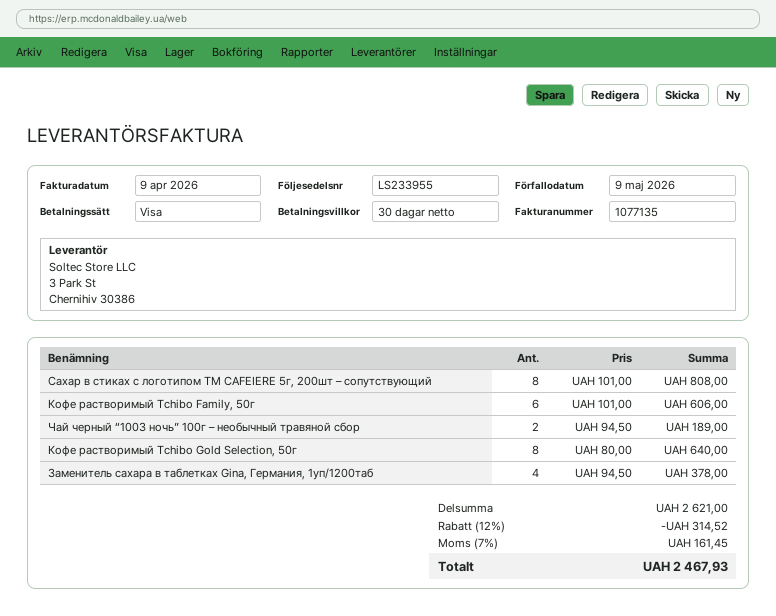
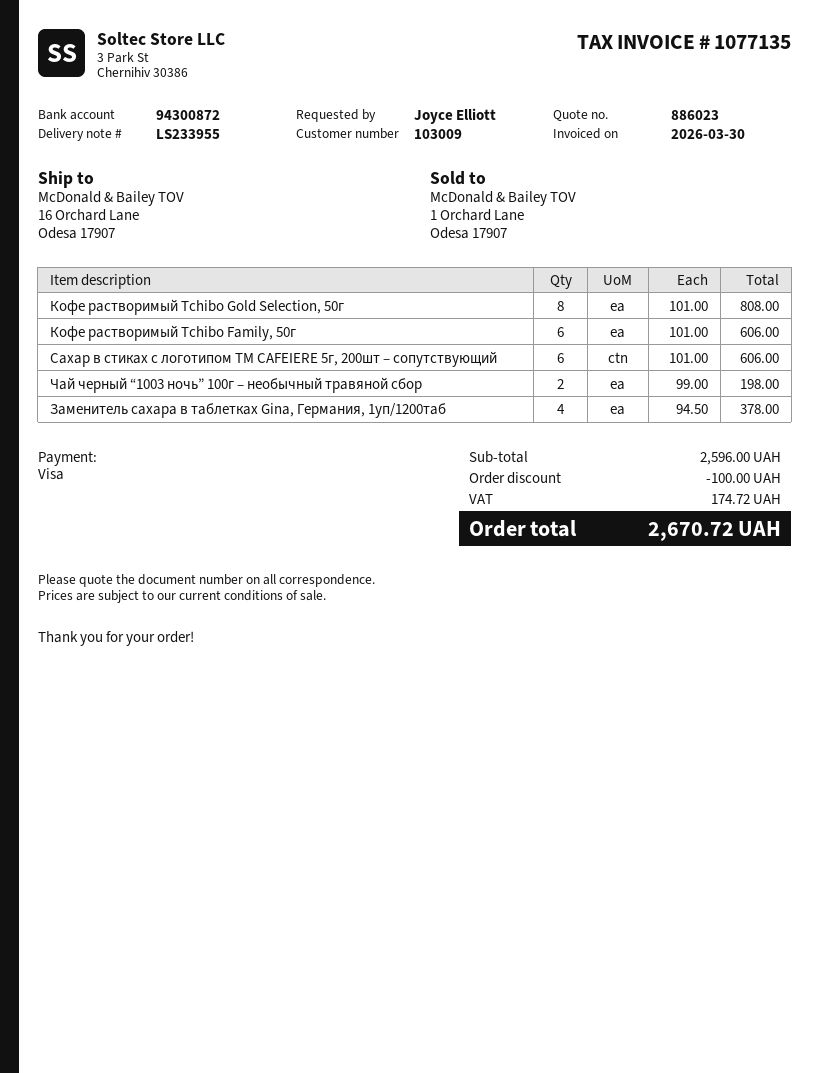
invoice date: 2026-04-09 -> 2026-03-30
Сахар в стиках с логотипом TM CAFEIERE 5г, 200шт – сопутствующий: 8 x 101.00 = 808.00 -> 6 x 101.00 = 606.00
Чай черный “1003 ночь” 100г – необычный травяной сбор: 2 x 94.50 = 189.00 -> 2 x 99.00 = 198.00
Кофе растворимый Tchibo Gold Selection, 50г: 8 x 80.00 = 640.00 -> 8 x 101.00 = 808.00
subtotal: 2621.00 -> 2596.00
discount: 314.52 -> 100.00
tax: 161.45 -> 174.72
total: 2467.93 -> 2670.72

